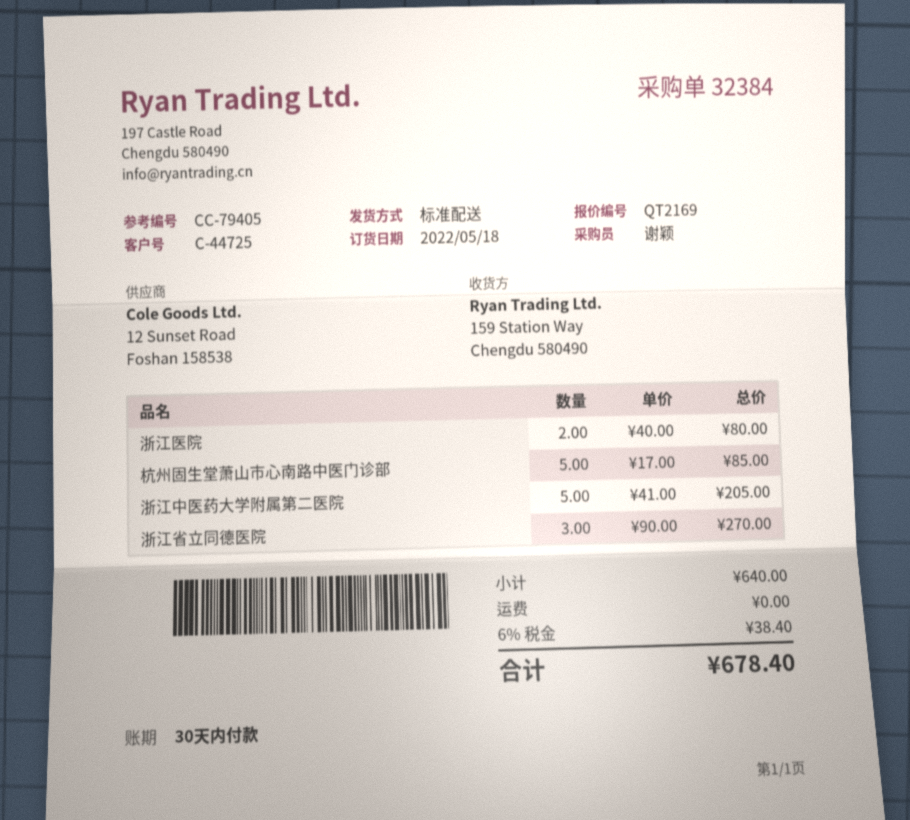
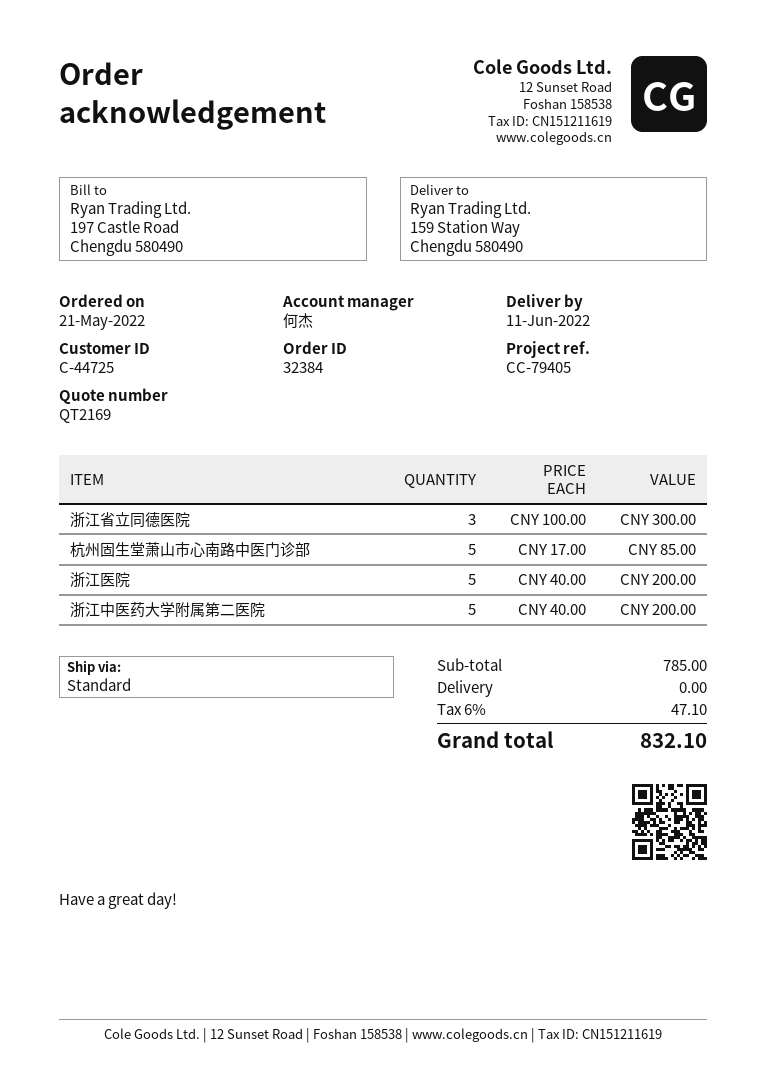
order date: 2022-05-18 -> 2022-05-21
浙江医院: 2 x 40.00 = 80.00 -> 5 x 40.00 = 200.00
浙江中医药大学附属第二医院: 5 x 41.00 = 205.00 -> 5 x 40.00 = 200.00
浙江省立同德医院: 3 x 90.00 = 270.00 -> 3 x 100.00 = 300.00
subtotal: 640.00 -> 785.00
tax: 6% = 38.40 -> 6% = 47.10
total: 678.40 -> 832.10

